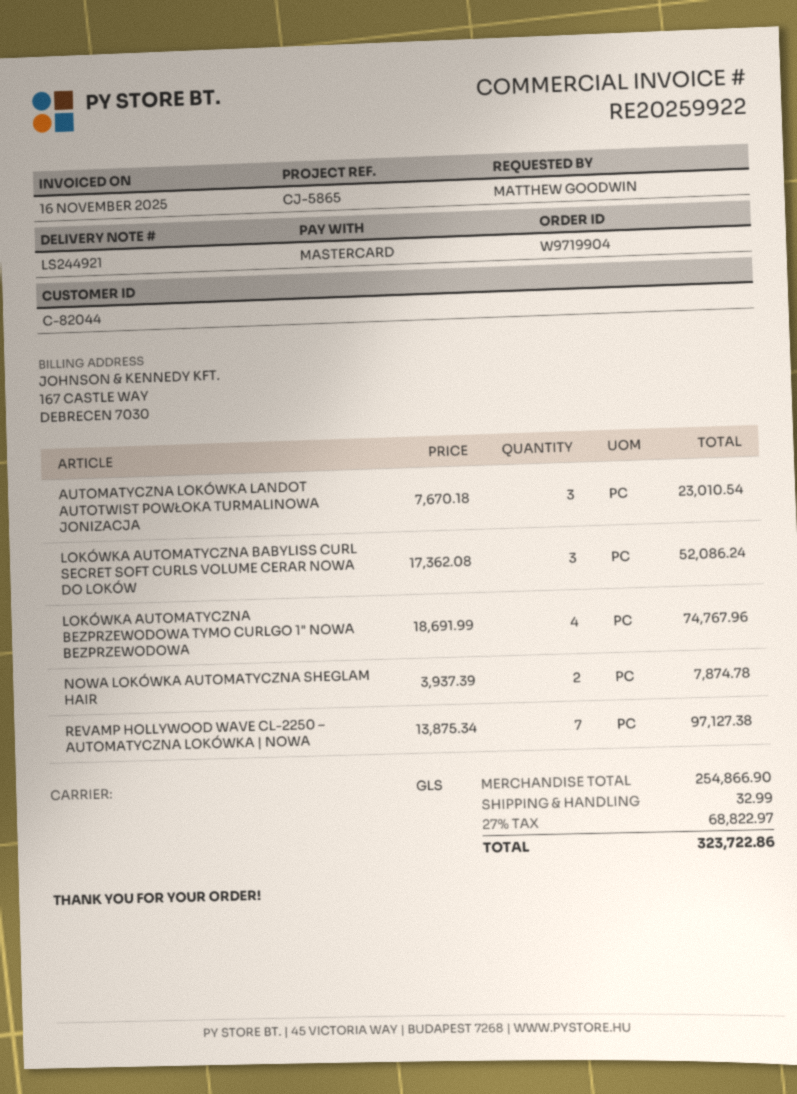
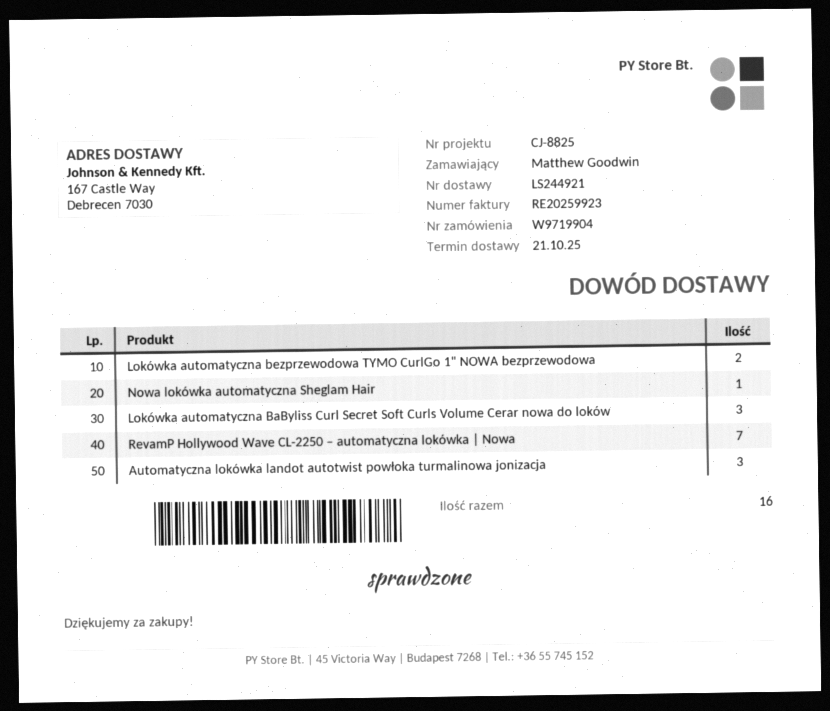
invoice number: RE20259922 -> RE20259923
reference: CJ-5865 -> CJ-8825
LOKÓWKA AUTOMATYCZNA BEZPRZEWODOWA TYMO CURLGO 1" NOWA BEZPRZEWODOWA: 4 -> 2
NOWA LOKÓWKA AUTOMATYCZNA SHEGLAM HAIR: 2 -> 1

